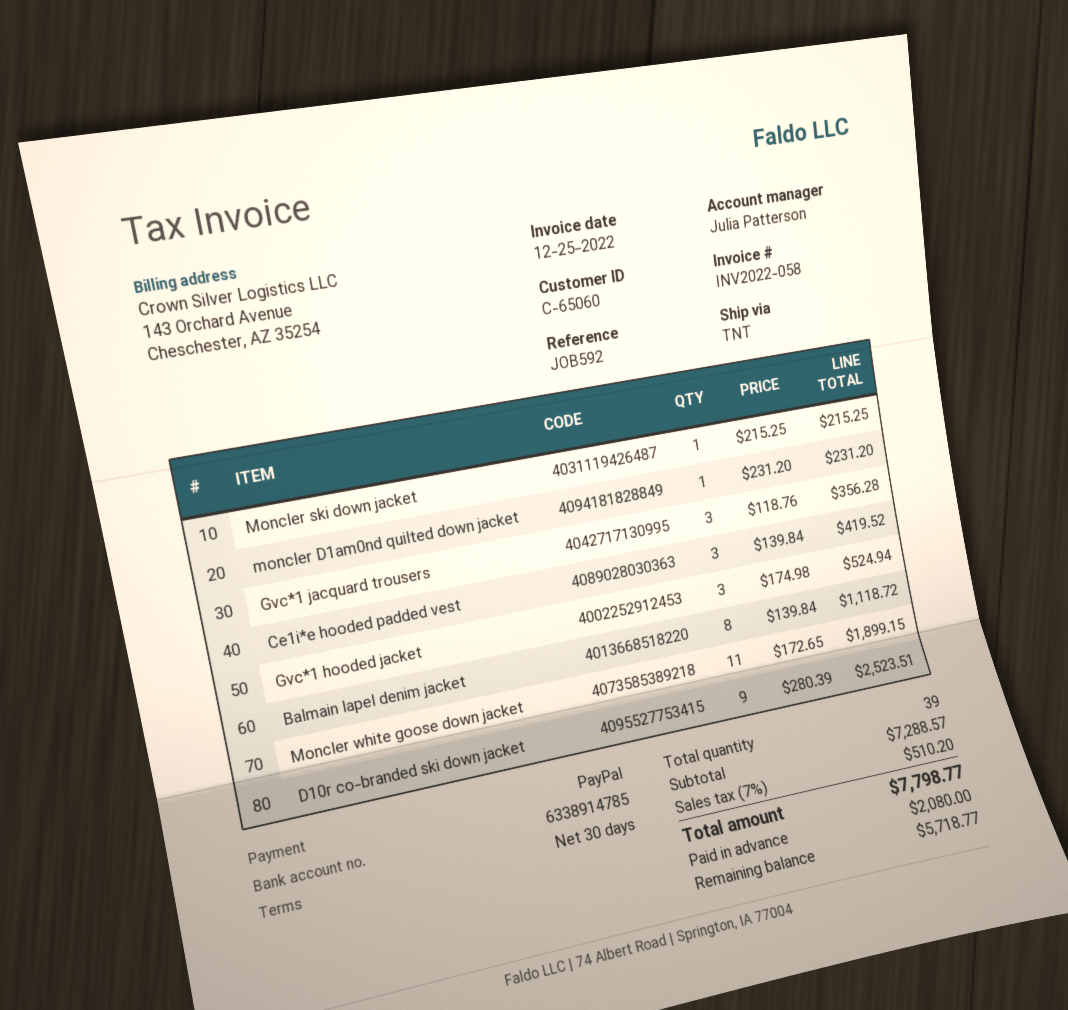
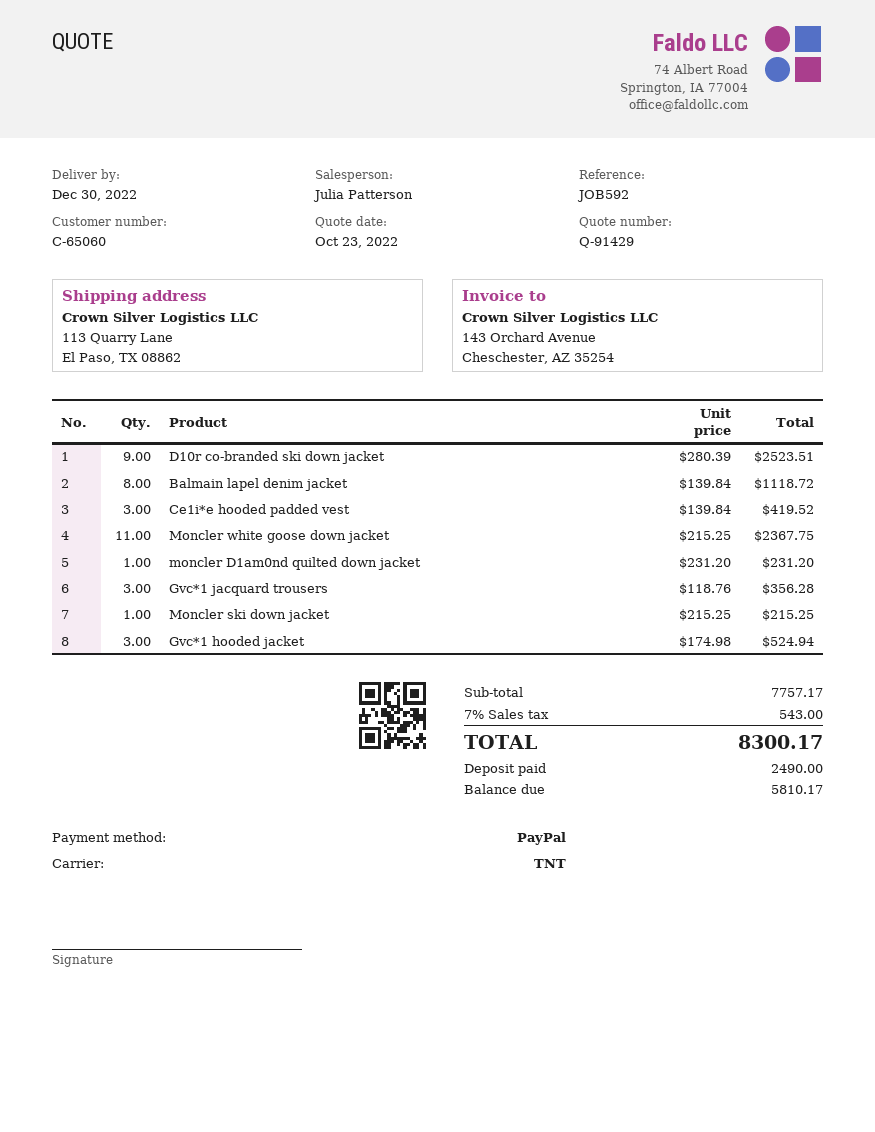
Moncler white goose down jacket: 11 x 172.65 = 1899.15 -> 11 x 215.25 = 2367.75
subtotal: 7288.57 -> 7757.17
tax: 7% = 510.20 -> 7% = 543.00
total: 7798.77 -> 8300.17
deposit: 2080.00 -> 2490.00
balance: 5718.77 -> 5810.17

